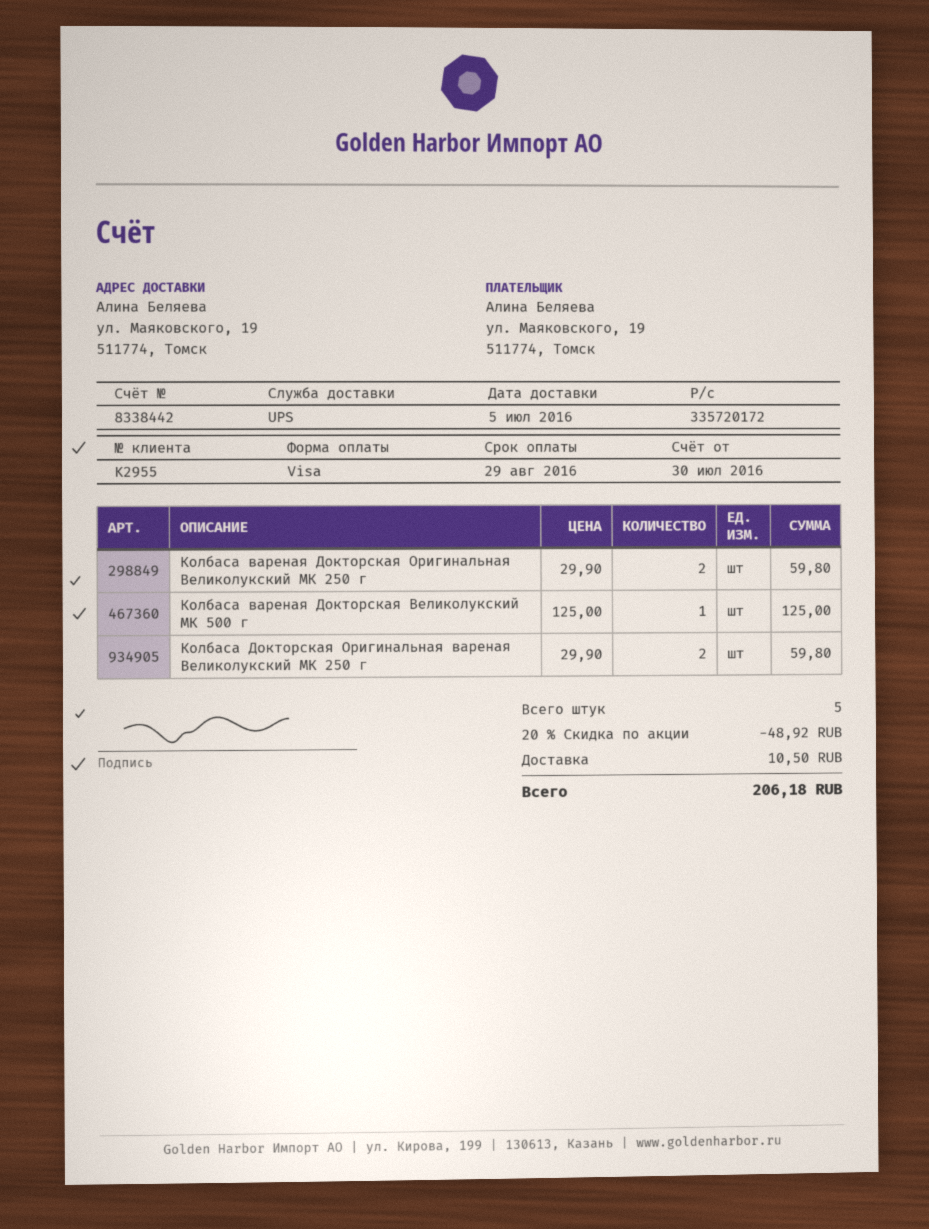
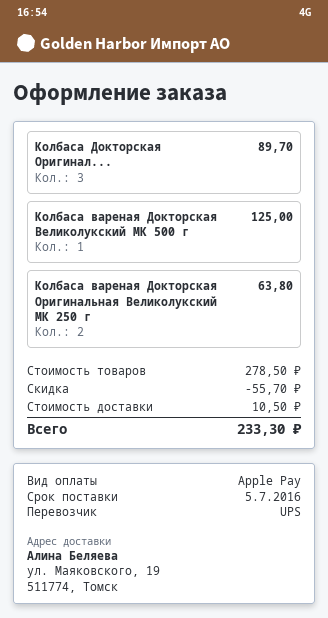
payment method: Visa -> Apple Pay
Колбаса вареная Докторская Оригинальная Великолукский МК 250 г: 2 for 59.80 -> 2 for 63.80
Колбаса Докторская Оригинальная вареная Великолукский МК 250 г: 2 for 59.80 -> 3 for 89.70
discount: 48.92 -> 55.70
total: 206.18 -> 233.30

